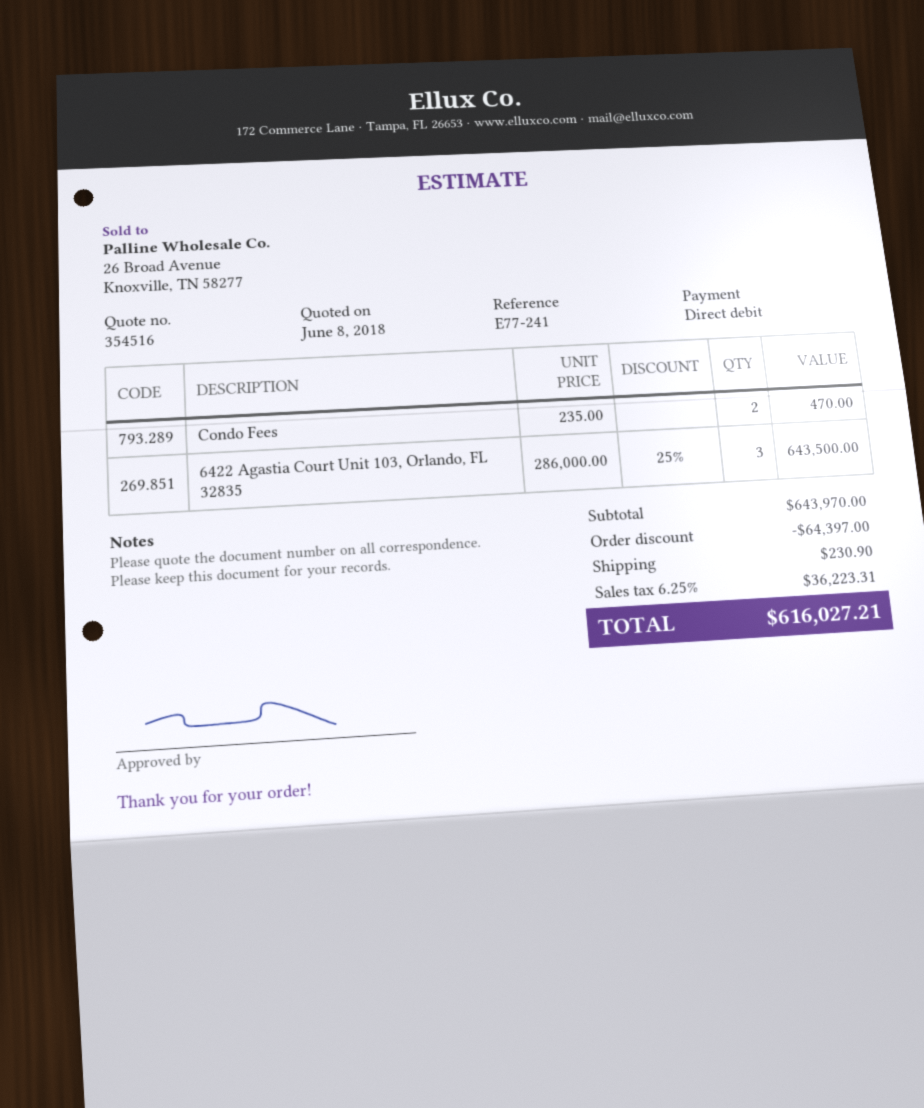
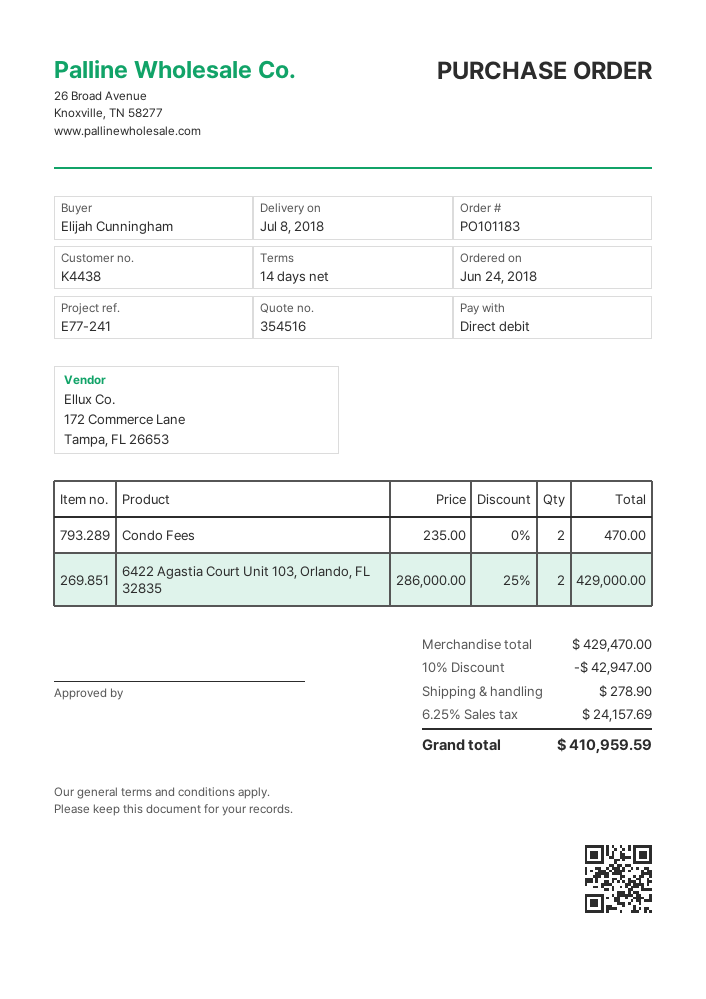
6422 Agastia Court Unit 103, Orlando, FL 32835: 3 x 286000.00 - 25% = 643500.00 -> 2 x 286000.00 - 25% = 429000.00
subtotal: 643970.00 -> 429470.00
discount: 64397.00 -> 42947.00
shipping: 230.90 -> 278.90
tax: 6.25% = 36223.31 -> 6.25% = 24157.69
total: 616027.21 -> 410959.59

